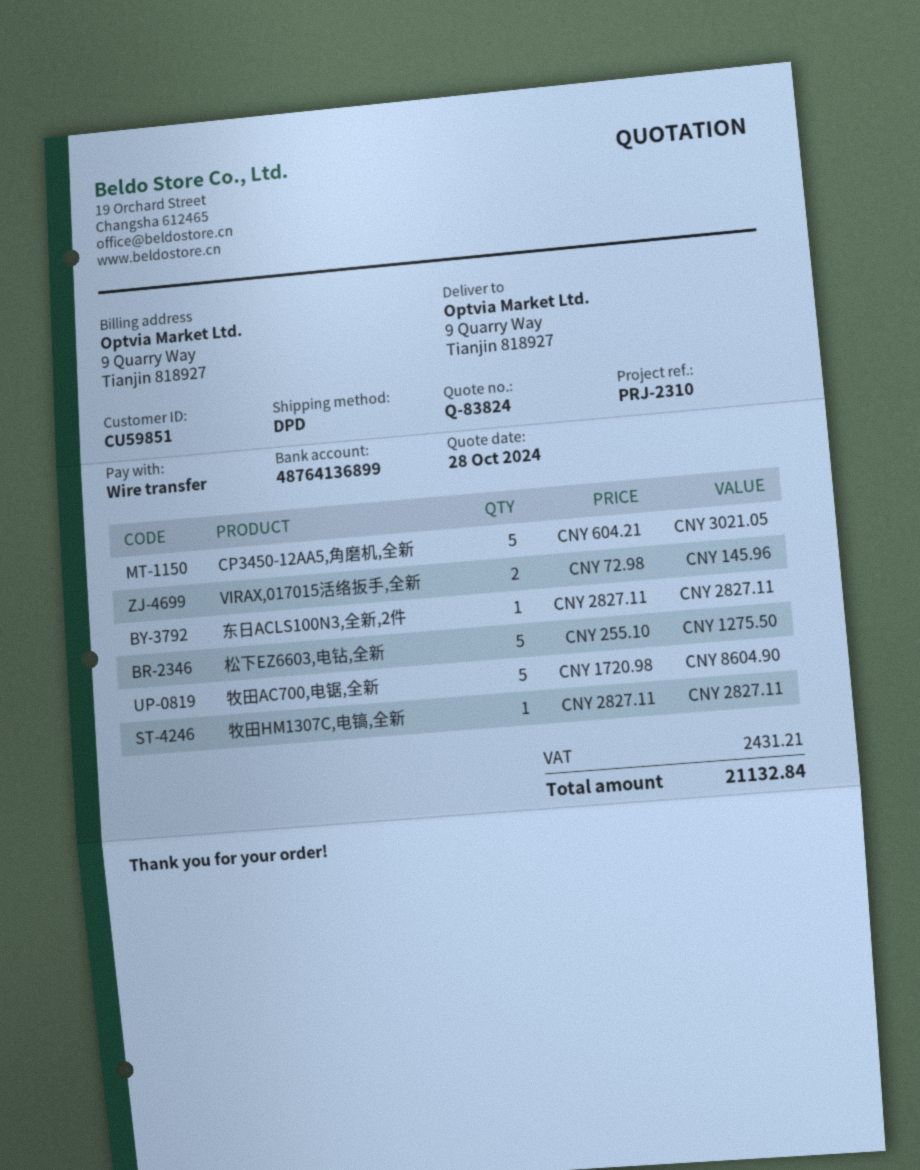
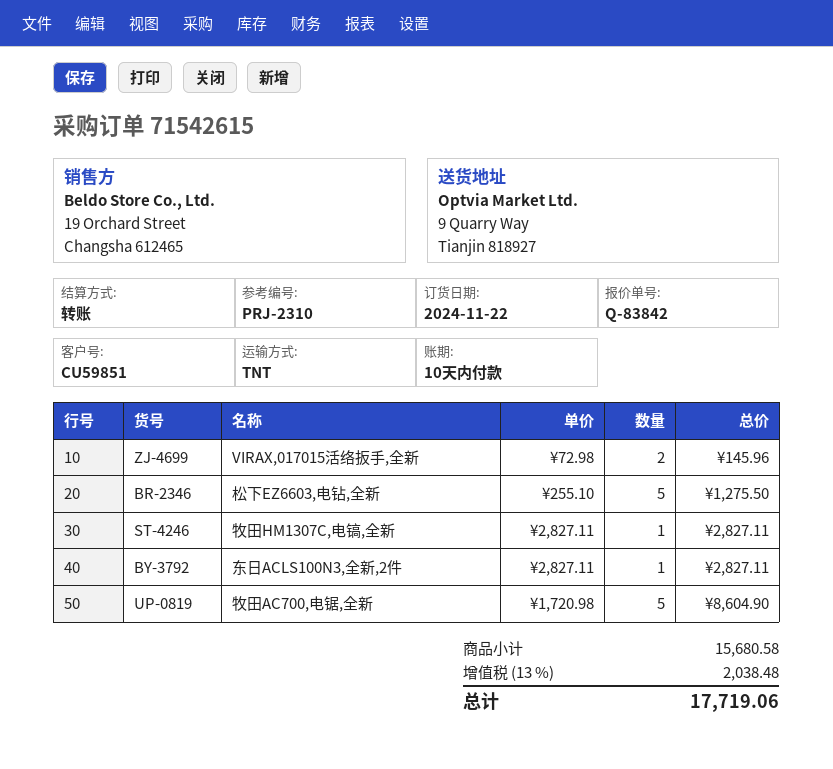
quote number: Q-83824 -> Q-83842
shipping method: DPD -> TNT
CP3450-12AA5,角磨机,全新: 5 x 604.21 = 3021.05 -> none
tax: 2431.21 -> 2038.48
total: 21132.84 -> 17719.06

